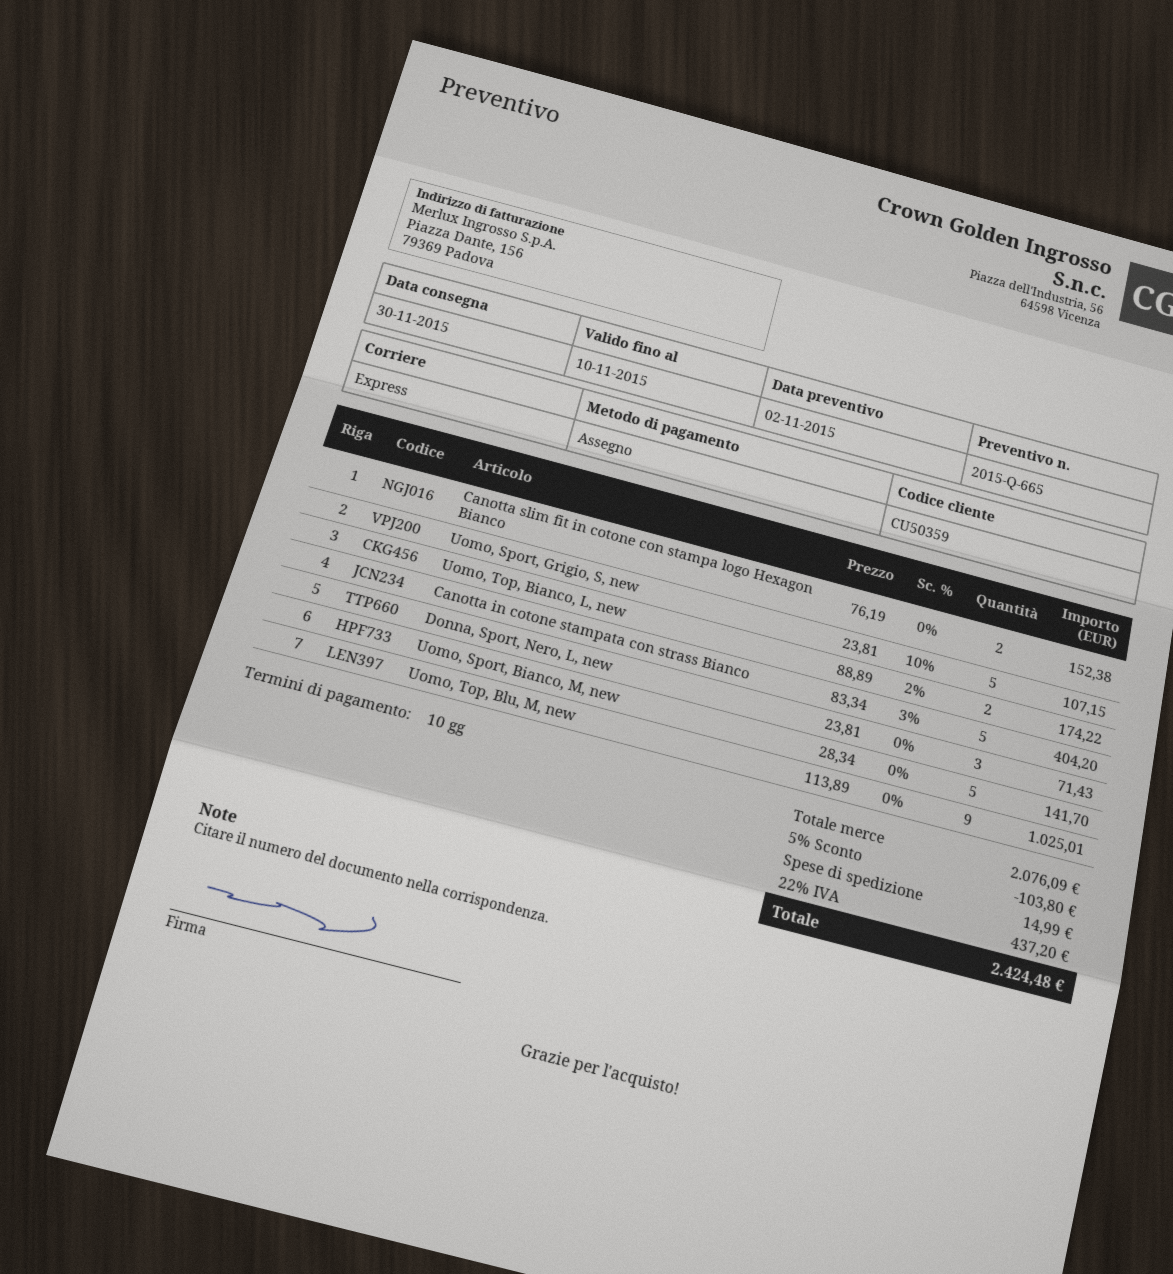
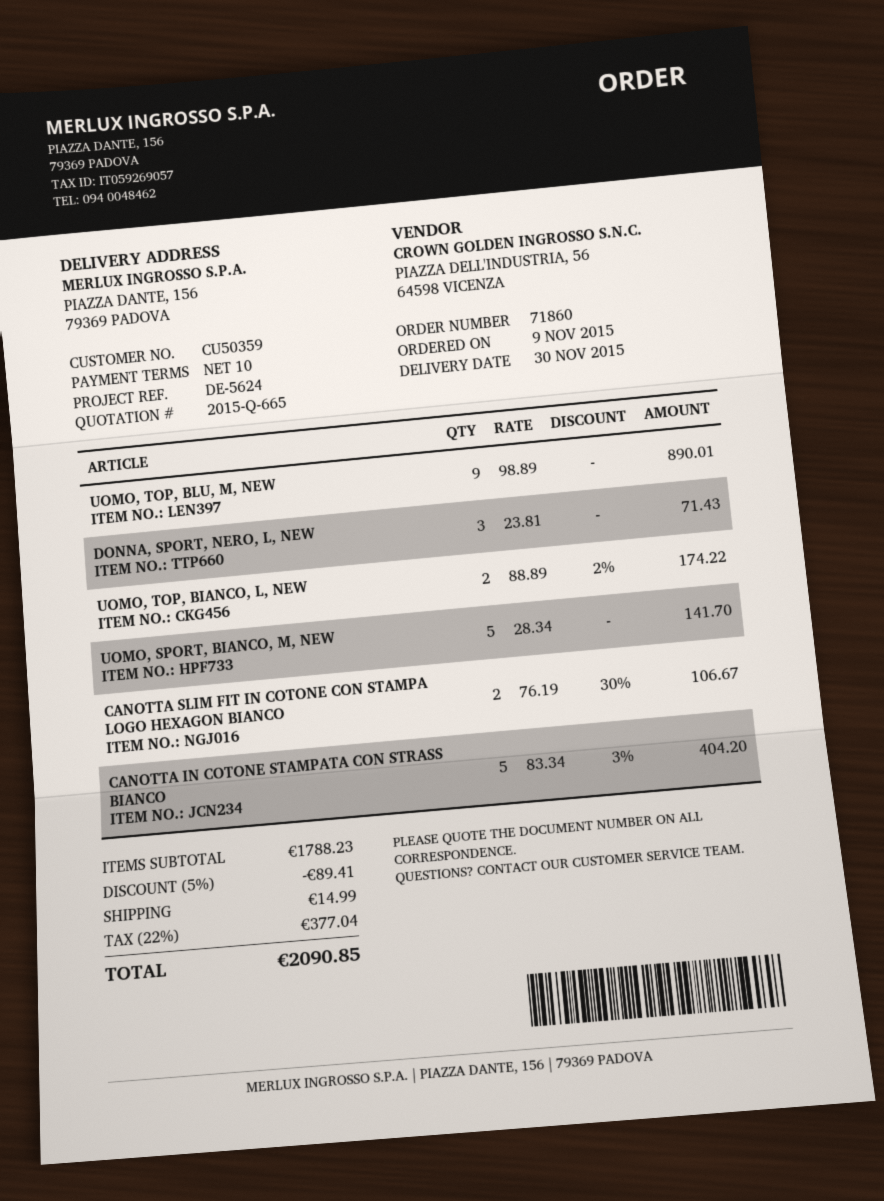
Canotta slim fit in cotone con stampa logo Hexagon Bianco: 2 x 76.19 = 152.38 -> 2 x 76.19 - 30% = 106.67
Uomo, Sport, Grigio, S, new: 5 x 23.81 - 10% = 107.15 -> none
Uomo, Top, Blu, M, new: 9 x 113.89 = 1025.01 -> 9 x 98.89 = 890.01
subtotal: 2076.09 -> 1788.23
discount: 5% = 103.80 -> 5% = 89.41
tax: 22% = 437.20 -> 22% = 377.04
total: 2424.48 -> 2090.85

